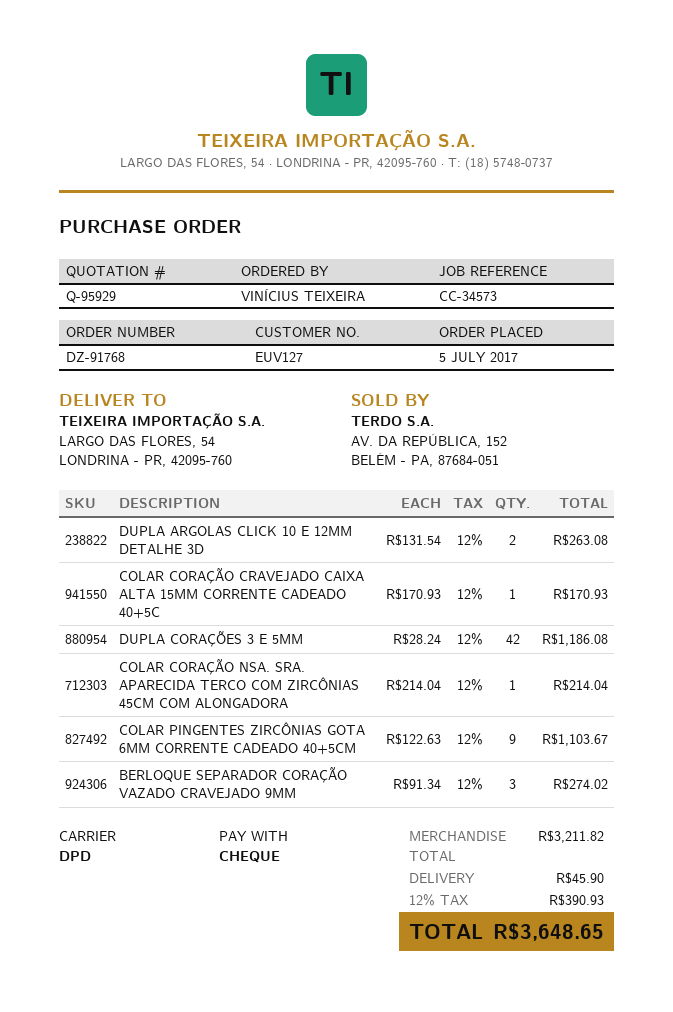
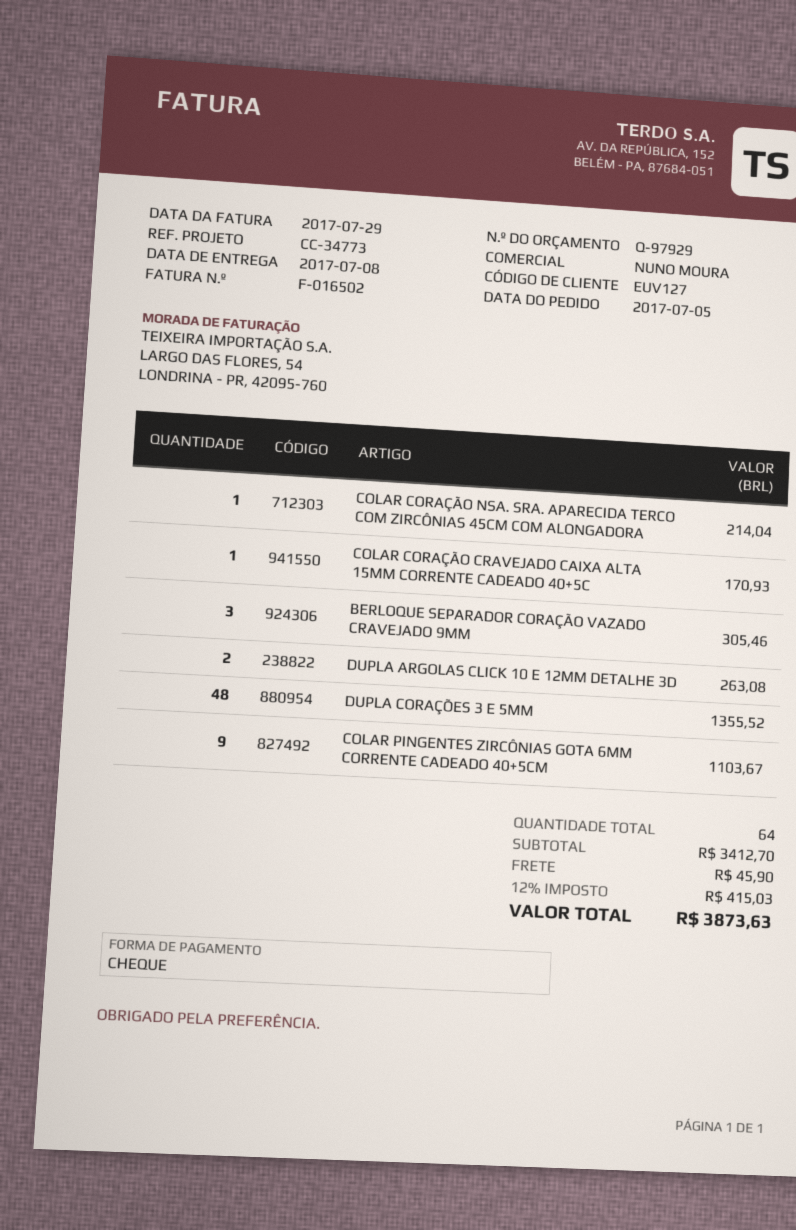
quote number: Q-95929 -> Q-97929
reference: CC-34573 -> CC-34773
DUPLA CORAÇÕES 3 E 5MM: 42 for 1186.08 -> 48 for 1355.52
BERLOQUE SEPARADOR CORAÇÃO VAZADO CRAVEJADO 9MM: 3 for 274.02 -> 3 for 305.46
subtotal: 3211.82 -> 3412.70
tax: 12% = 390.93 -> 12% = 415.03
total: 3648.65 -> 3873.63

